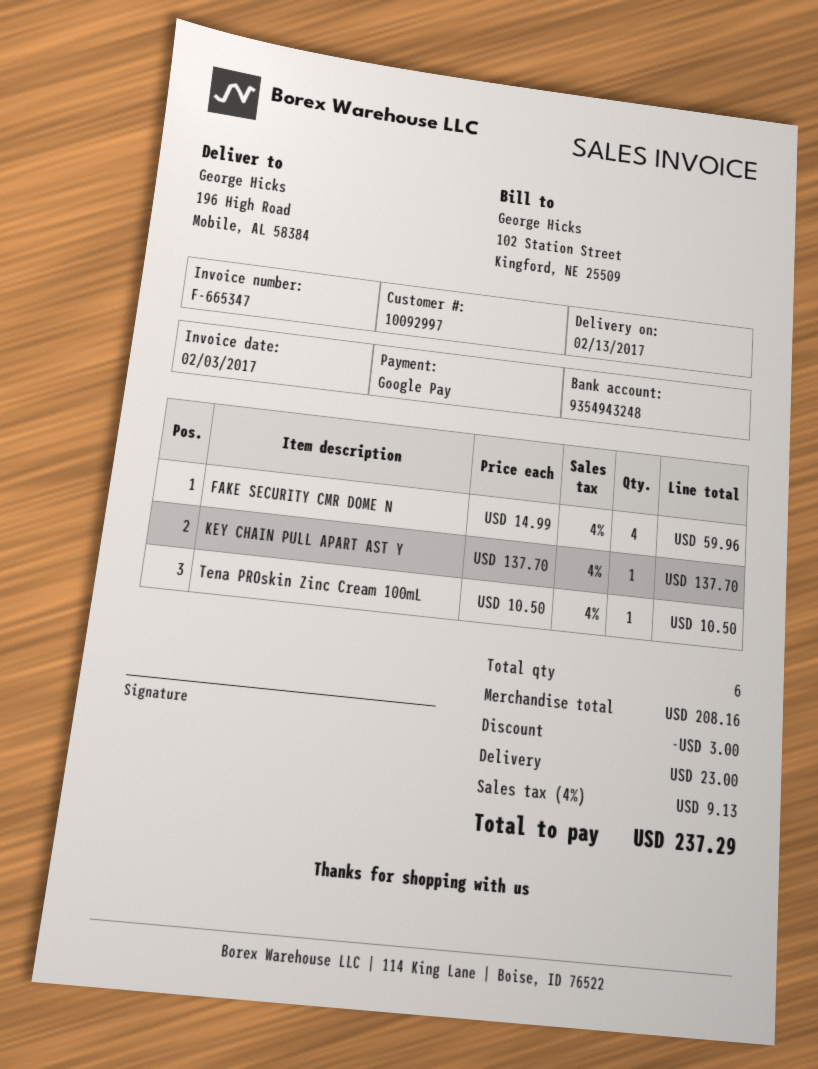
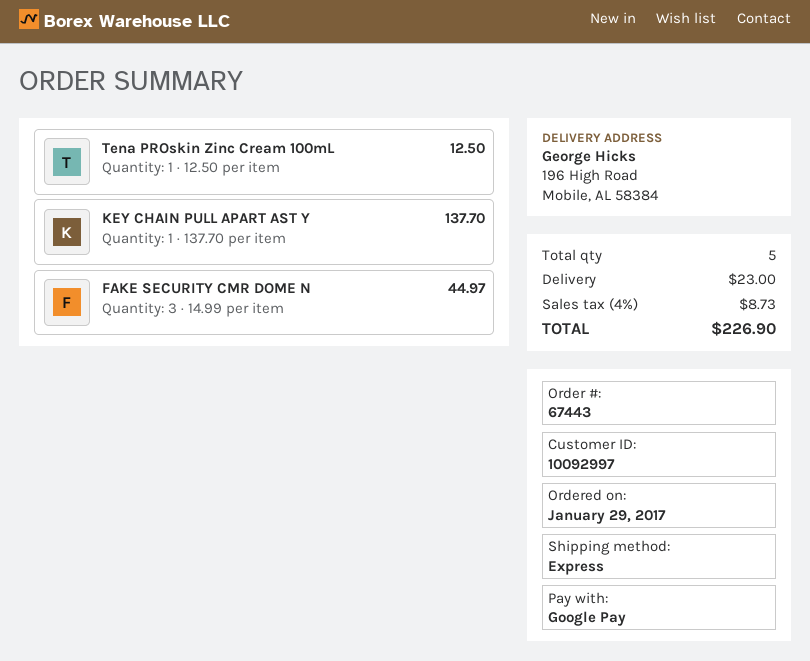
FAKE SECURITY CMR DOME N: 4 x 14.99 = 59.96 -> 3 x 14.99 = 44.97
Tena PROskin Zinc Cream 100mL: 1 x 10.50 = 10.50 -> 1 x 12.50 = 12.50
total quantity: 6 -> 5
discount: 3.00 -> none
tax: 4% = 9.13 -> 4% = 8.73
total: 237.29 -> 226.90

